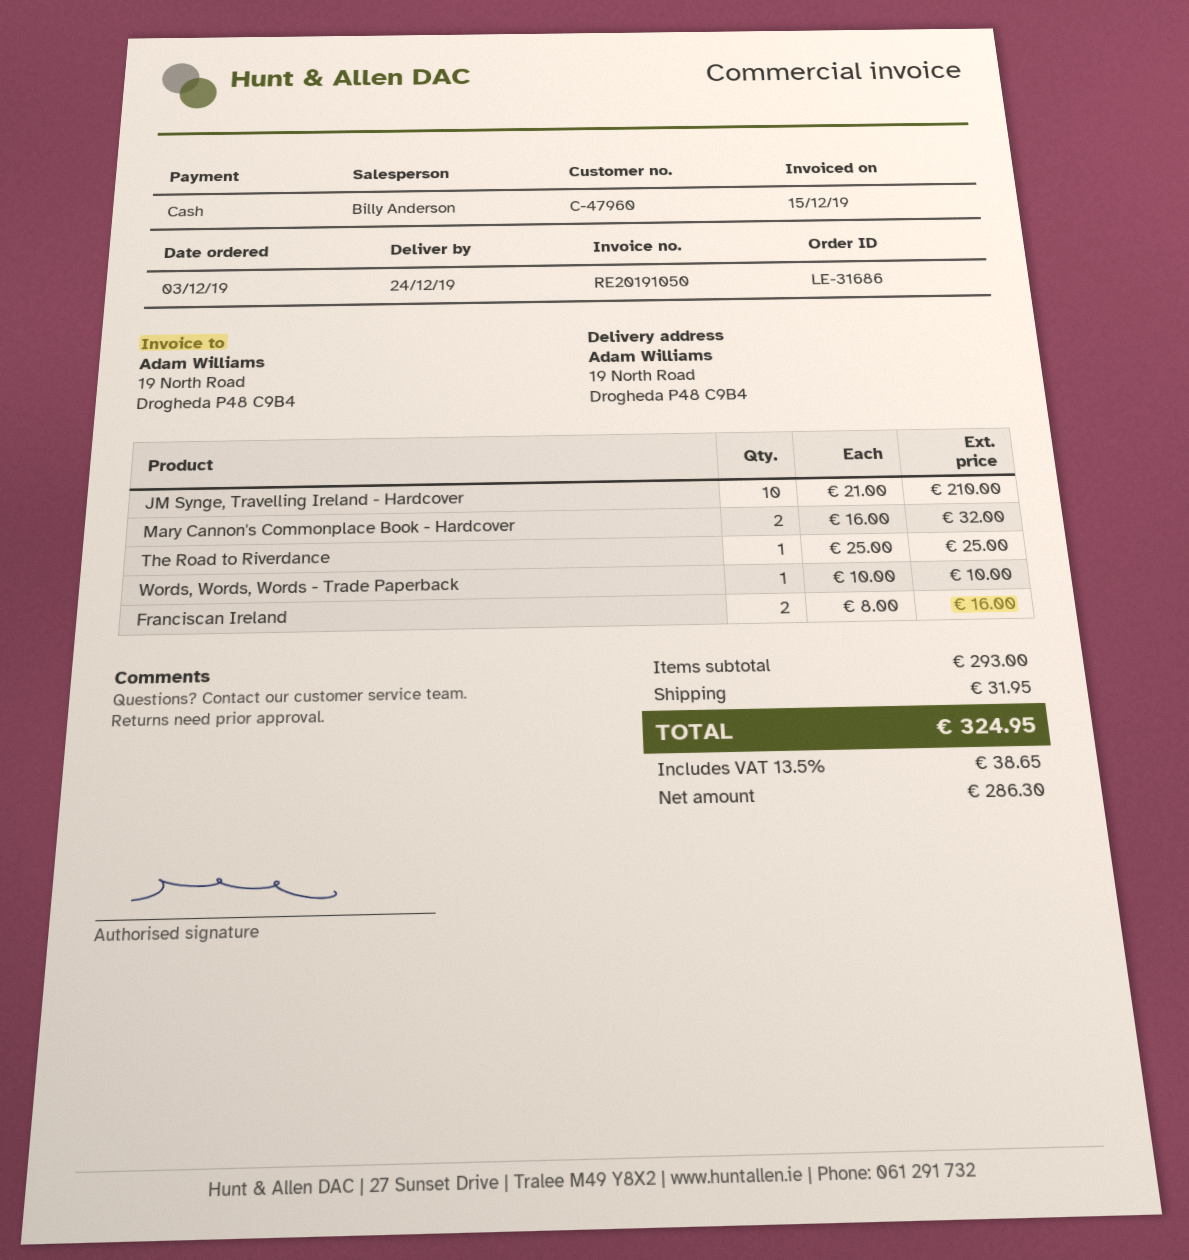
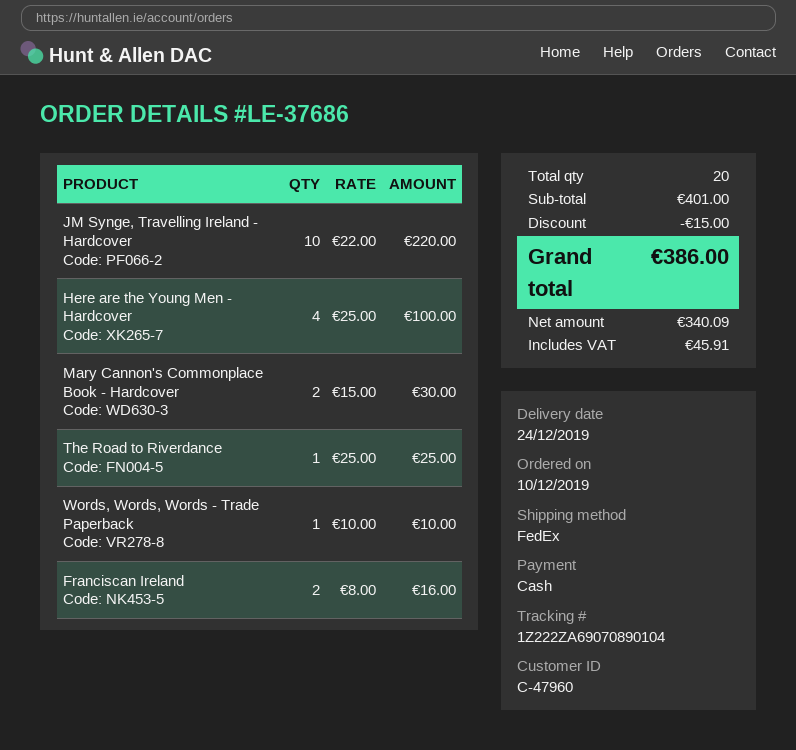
order number: LE-31686 -> LE-37686
order date: 2019-12-03 -> 2019-12-10
JM Synge, Travelling Ireland - Hardcover: 10 x 21.00 = 210.00 -> 10 x 22.00 = 220.00
Mary Cannon's Commonplace Book - Hardcover: 2 x 16.00 = 32.00 -> 2 x 15.00 = 30.00
Here are the Young Men - Hardcover: none -> 4 x 25.00 = 100.00
subtotal: 293.00 -> 401.00
discount: none -> 15.00
shipping: 31.95 -> none
net: 286.30 -> 340.09
tax: 38.65 -> 45.91
total: 324.95 -> 386.00

